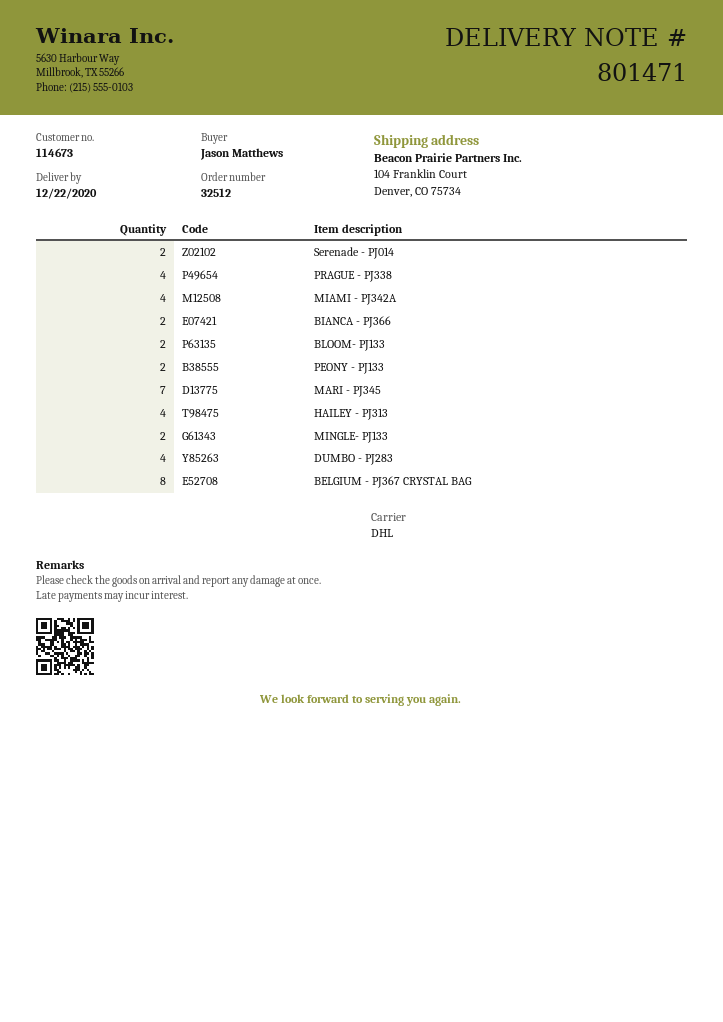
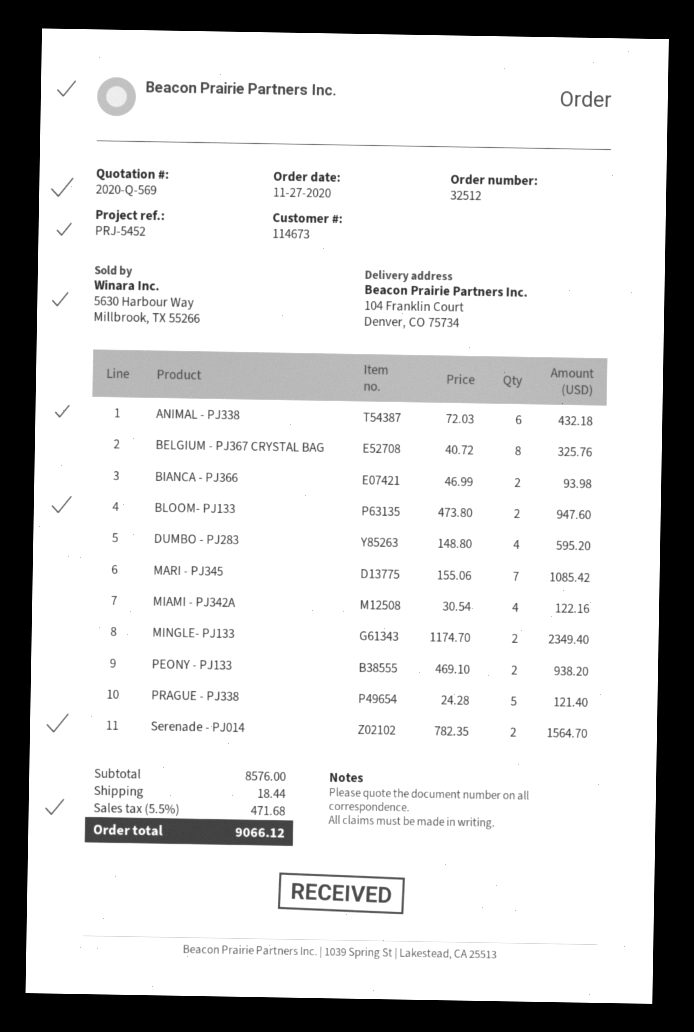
PRAGUE - PJ338: 4 -> 5
HAILEY - PJ313: 4 -> none
ANIMAL - PJ338: none -> 6

